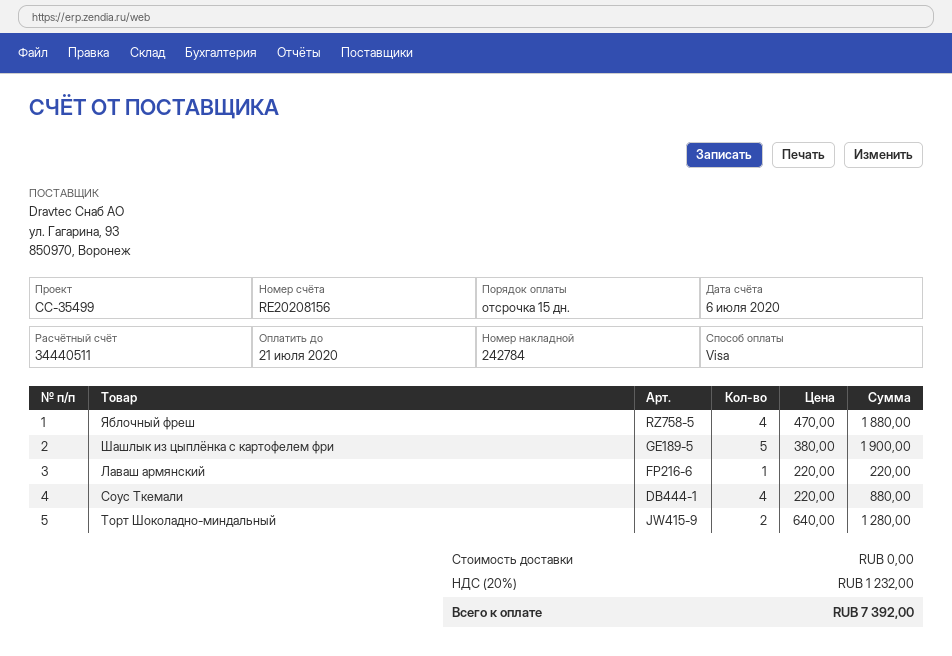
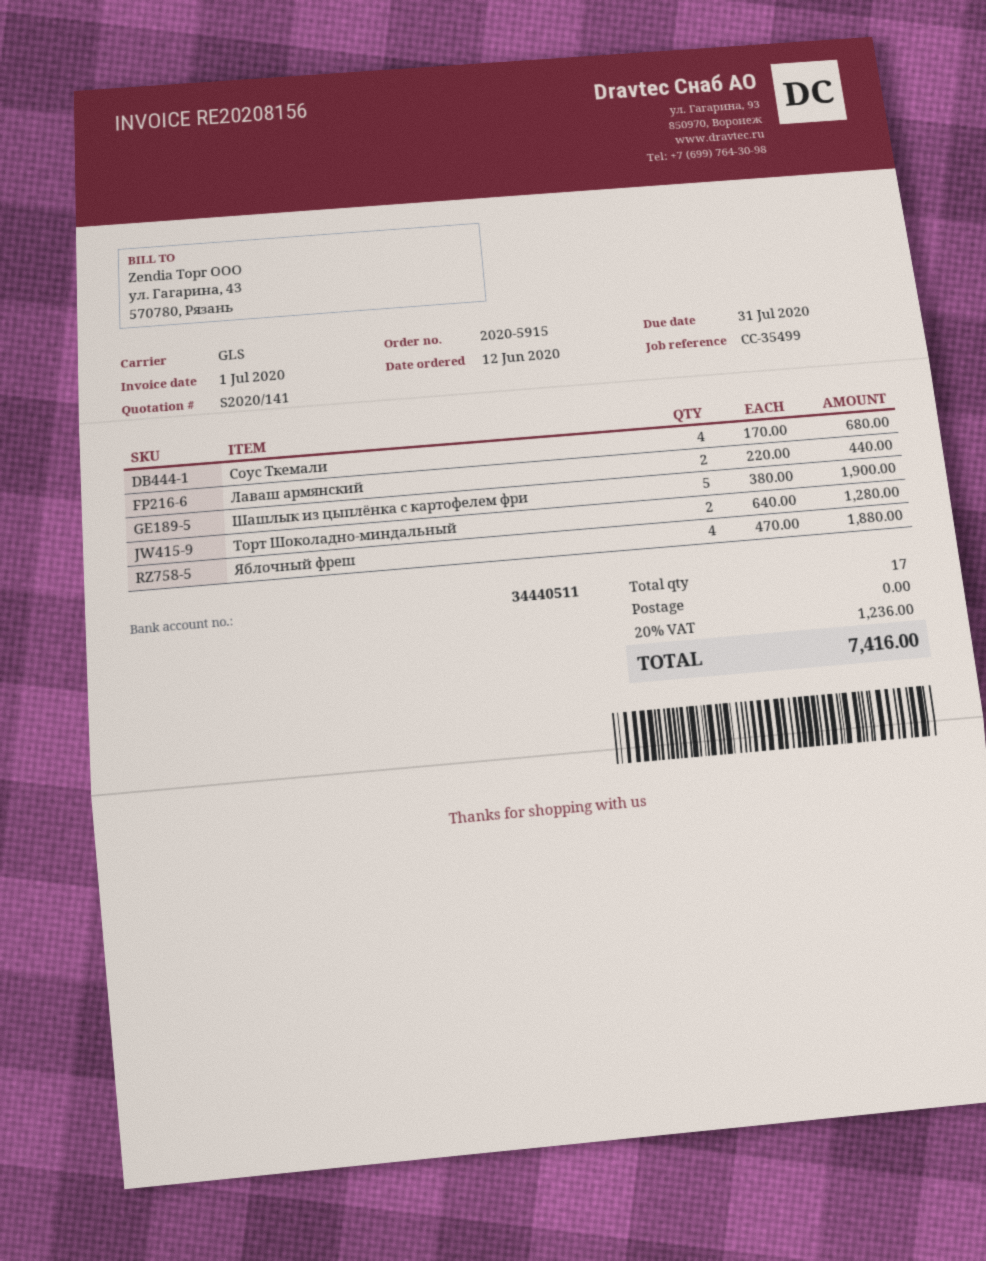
invoice date: 2020-07-06 -> 2020-07-01
due date: 2020-07-21 -> 2020-07-31
Лаваш армянский: 1 x 220.00 = 220.00 -> 2 x 220.00 = 440.00
Соус Ткемали: 4 x 220.00 = 880.00 -> 4 x 170.00 = 680.00
tax: 20% = 1232.00 -> 20% = 1236.00
total: 7392.00 -> 7416.00

